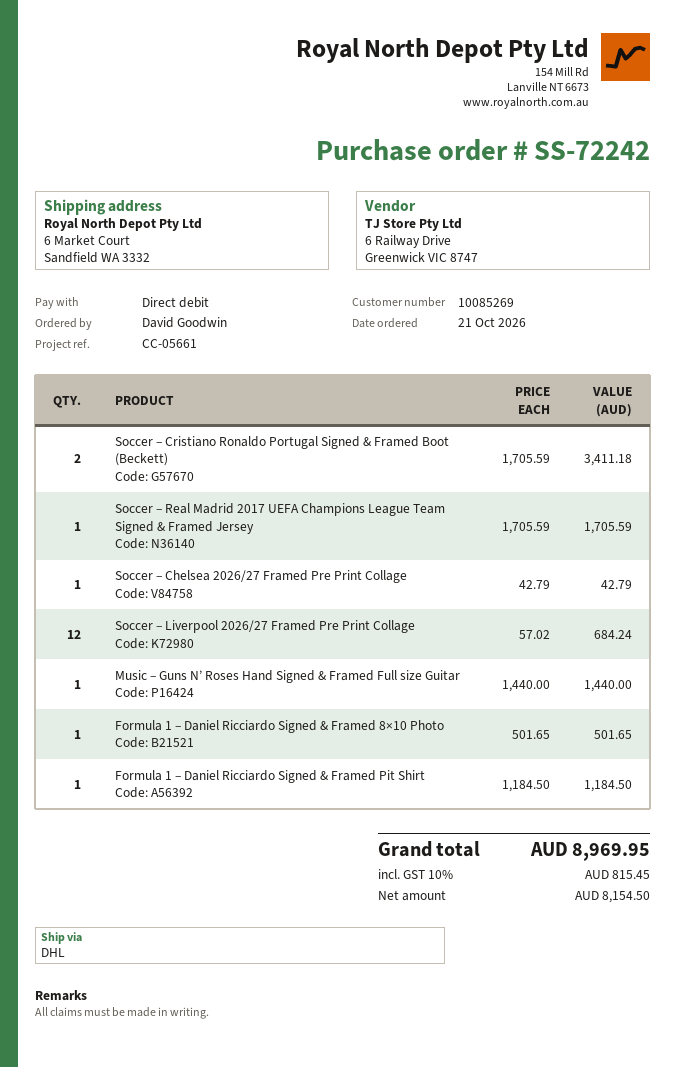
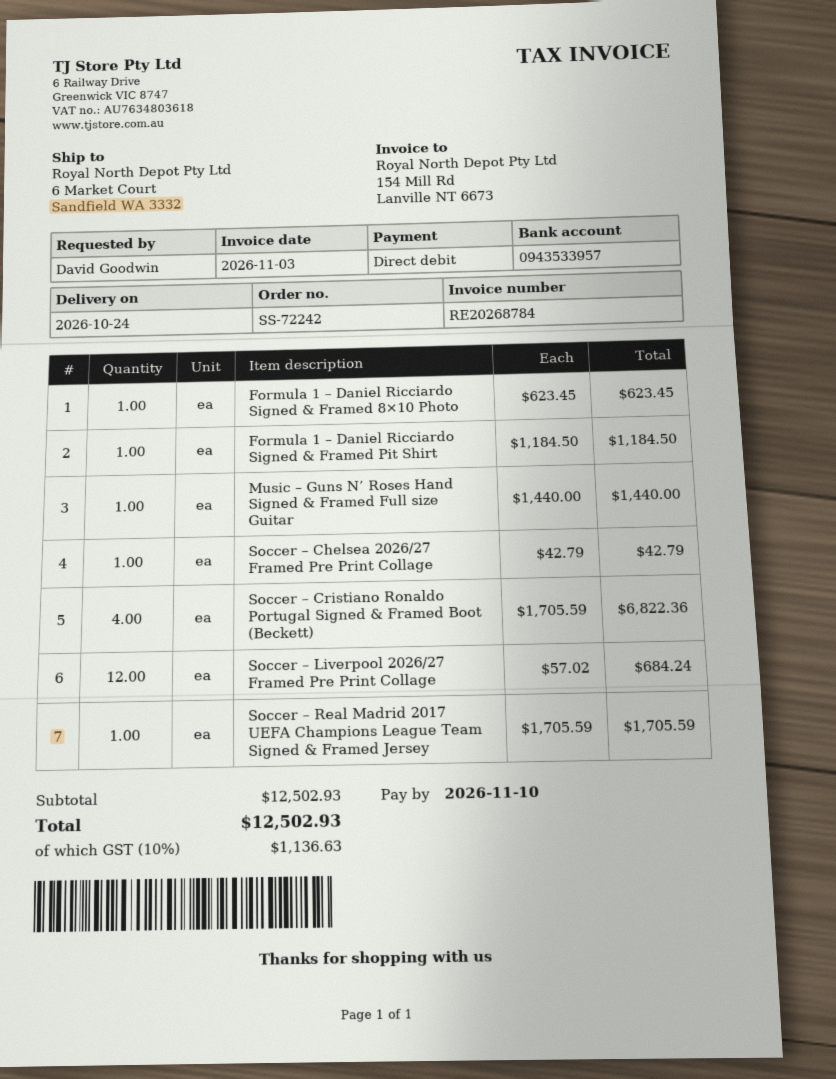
Soccer – Cristiano Ronaldo Portugal Signed & Framed Boot (Beckett): 2 x 1705.59 = 3411.18 -> 4 x 1705.59 = 6822.36
Formula 1 – Daniel Ricciardo Signed & Framed 8×10 Photo: 1 x 501.65 = 501.65 -> 1 x 623.45 = 623.45
tax: 10% = 815.45 -> 10% = 1136.63
total: 8969.95 -> 12502.93

